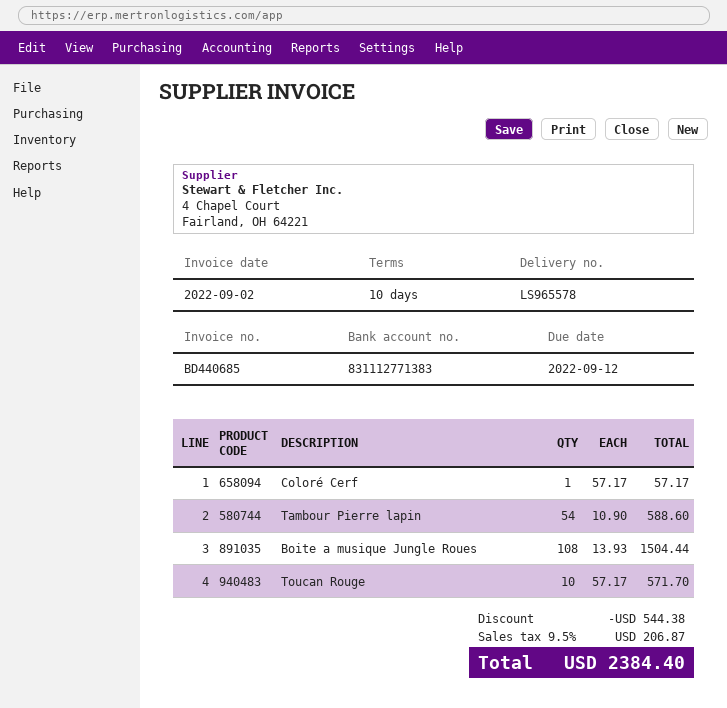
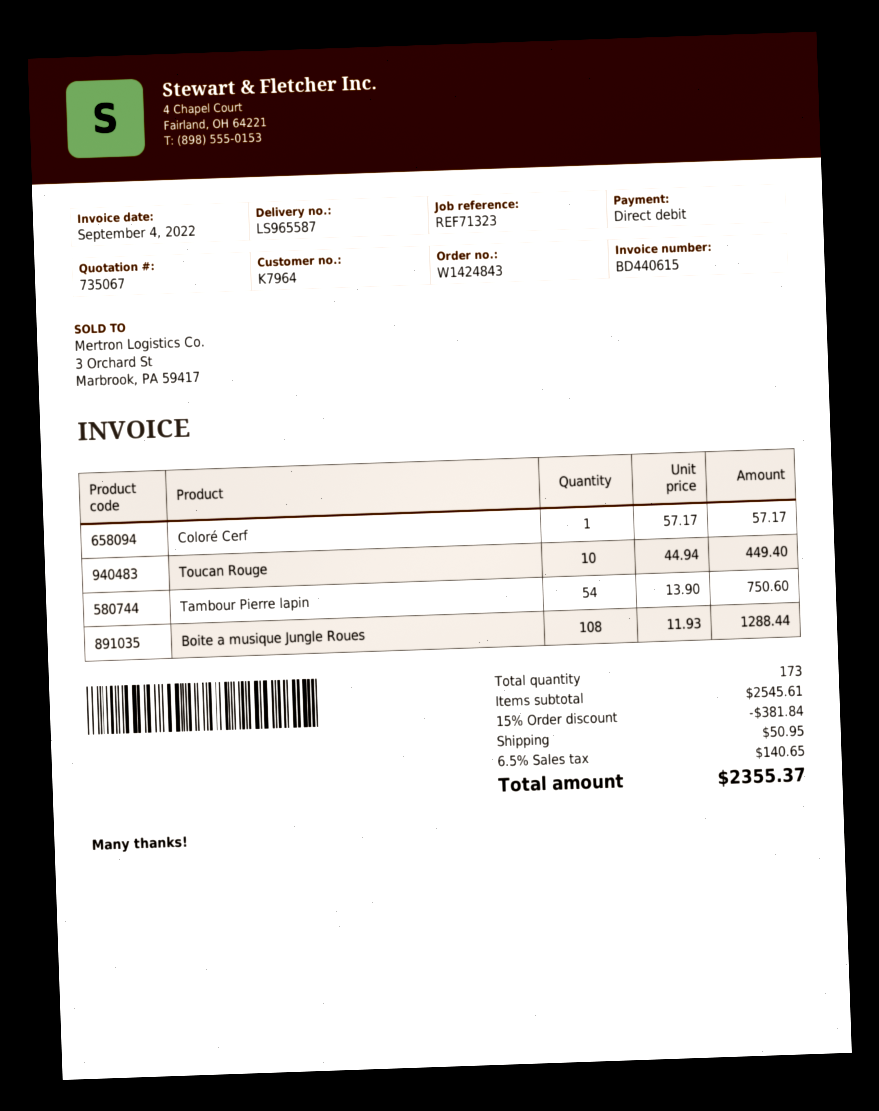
delivery note number: LS965578 -> LS965587
invoice number: BD440685 -> BD440615
invoice date: 2022-09-02 -> 2022-09-04
Tambour Pierre lapin: 54 x 10.90 = 588.60 -> 54 x 13.90 = 750.60
Boite a musique Jungle Roues: 108 x 13.93 = 1504.44 -> 108 x 11.93 = 1288.44
Toucan Rouge: 10 x 57.17 = 571.70 -> 10 x 44.94 = 449.40
discount: 544.38 -> 381.84
shipping: none -> 50.95
tax: 9.5% = 206.87 -> 6.5% = 140.65
total: 2384.40 -> 2355.37

